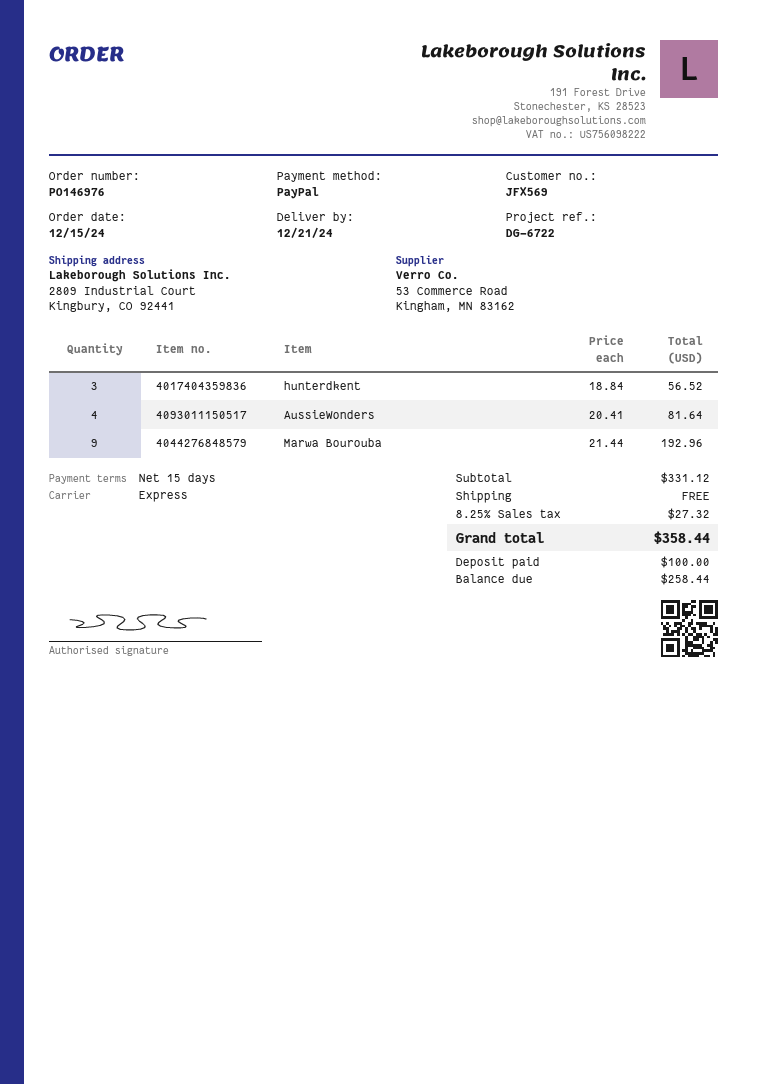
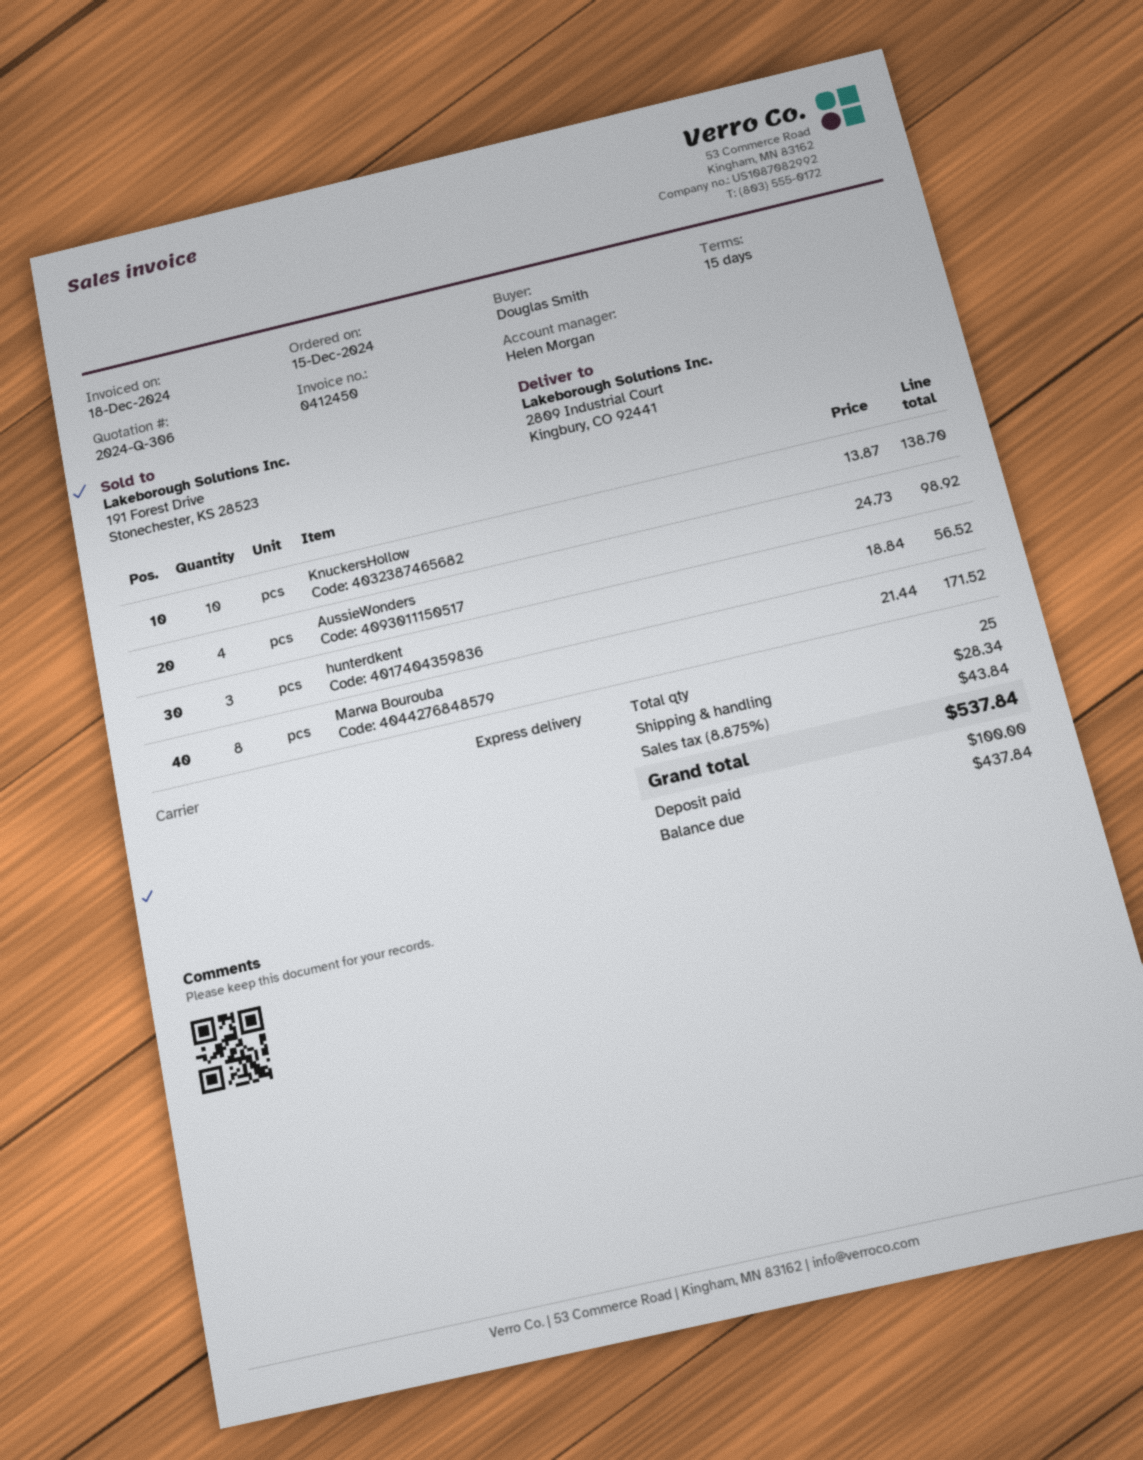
AussieWonders: 4 x 20.41 = 81.64 -> 4 x 24.73 = 98.92
Marwa Bourouba: 9 x 21.44 = 192.96 -> 8 x 21.44 = 171.52
KnuckersHollow: none -> 10 x 13.87 = 138.70
shipping: 0.00 -> 28.34
tax: 8.25% = 27.32 -> 8.875% = 43.84
total: 358.44 -> 537.84
balance: 258.44 -> 437.84

